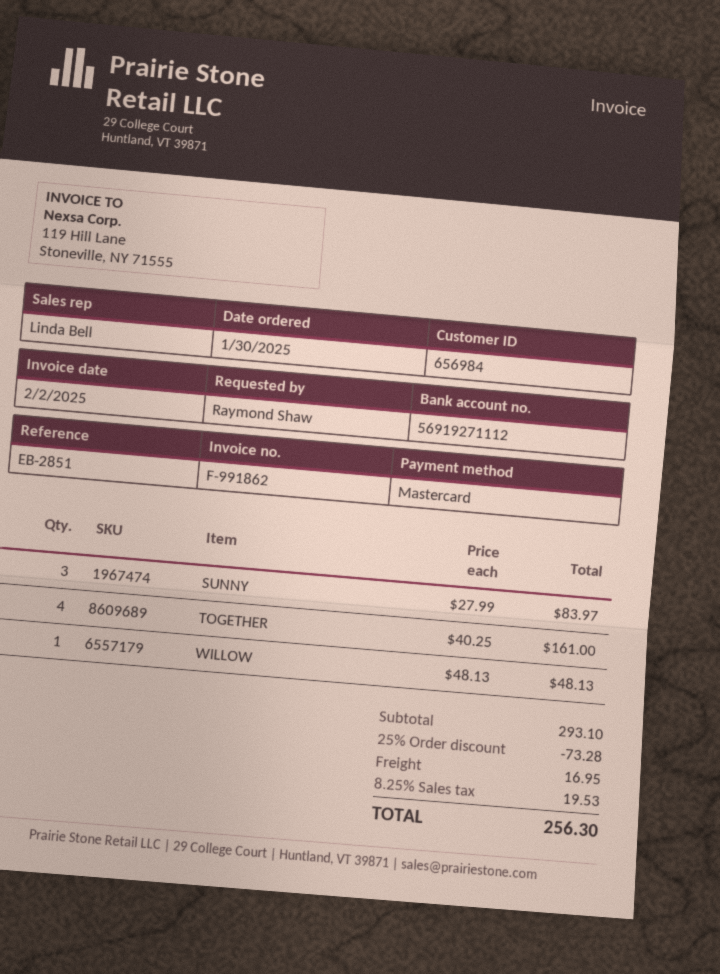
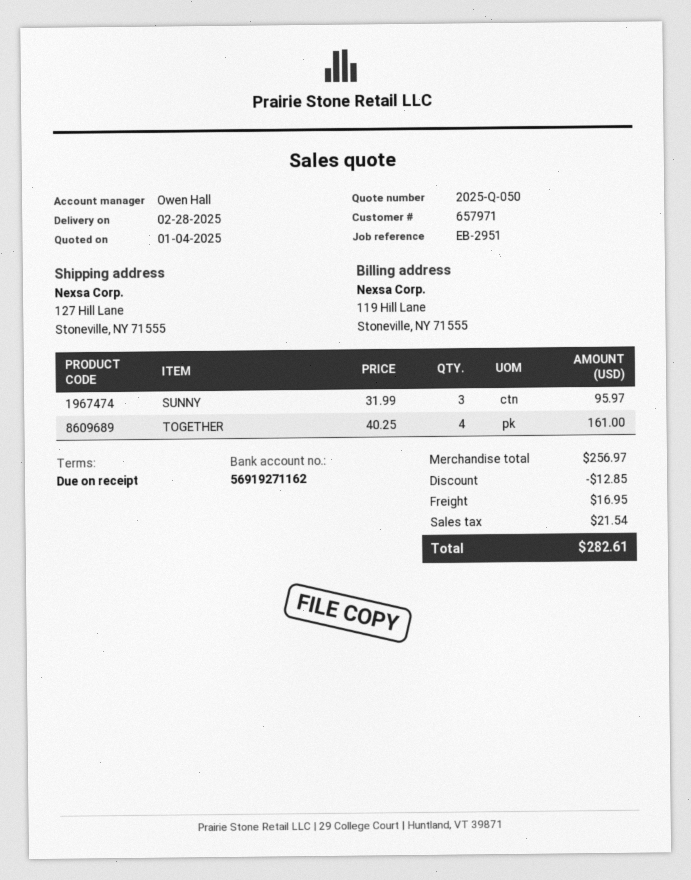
customer number: 656984 -> 657971
reference: EB-2851 -> EB-2951
sales rep: Linda Bell -> Owen Hall
bank account: 56919271112 -> 56919271162
SUNNY: 3 x 27.99 = 83.97 -> 3 x 31.99 = 95.97
WILLOW: 1 x 48.13 = 48.13 -> none
subtotal: 293.10 -> 256.97
discount: 73.28 -> 12.85
tax: 19.53 -> 21.54
total: 256.30 -> 282.61

